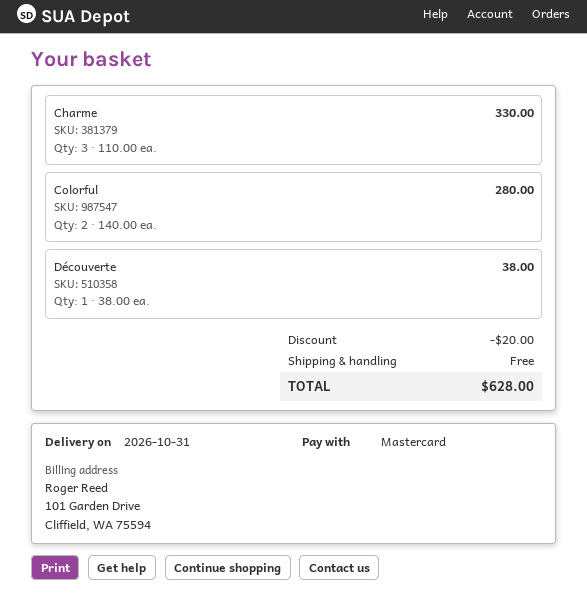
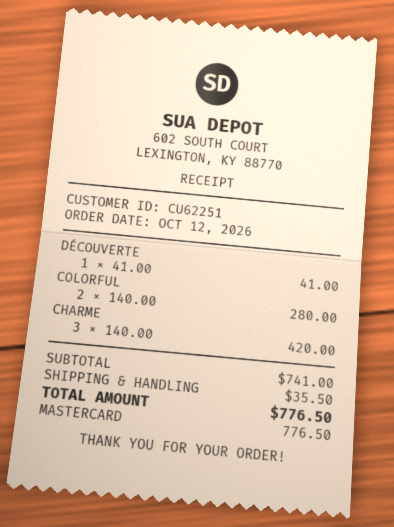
Charme: 3 x 110.00 = 330.00 -> 3 x 140.00 = 420.00
Découverte: 1 x 38.00 = 38.00 -> 1 x 41.00 = 41.00
discount: 20.00 -> none
shipping: 0.00 -> 35.50
total: 628.00 -> 776.50

